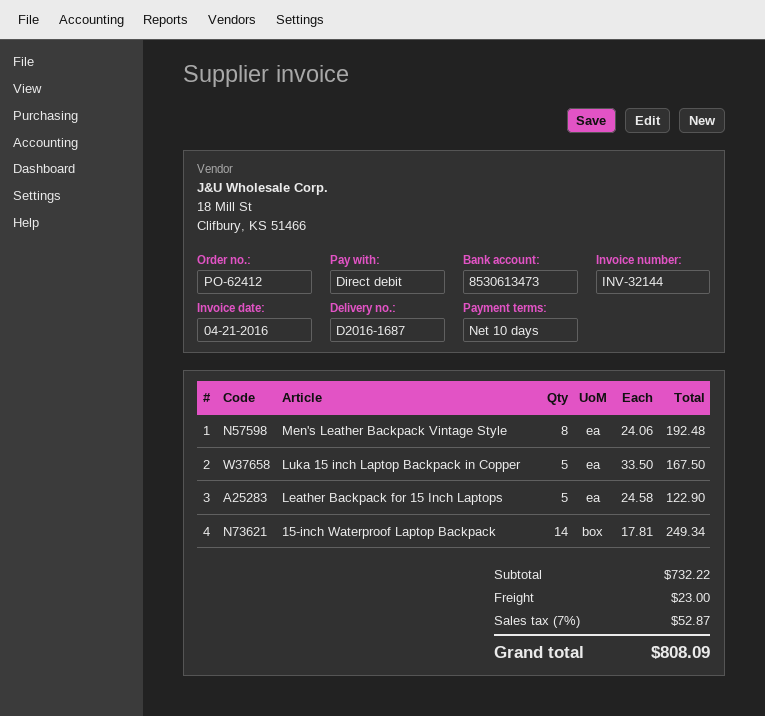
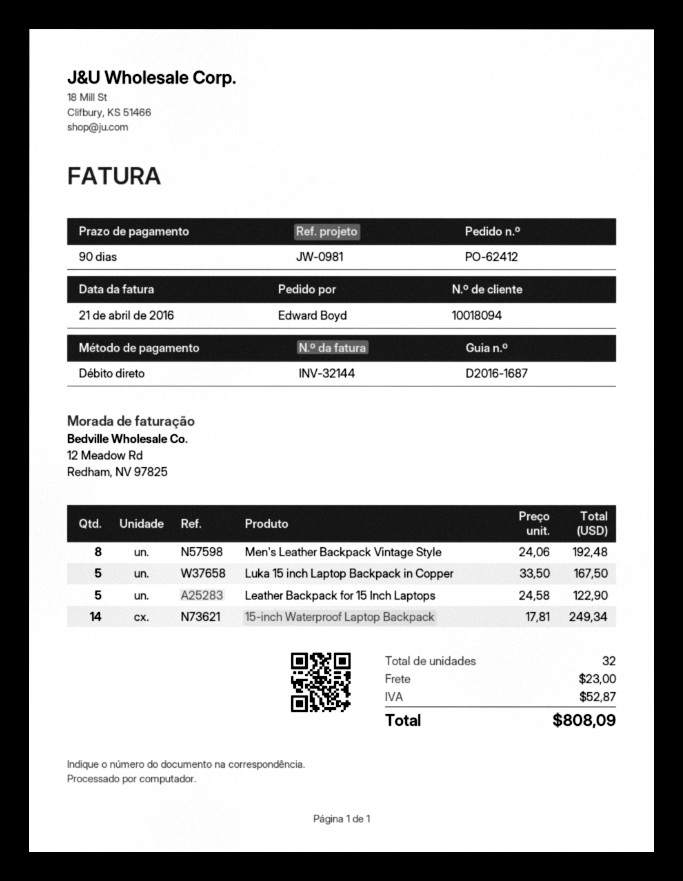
payment terms: 10 days -> 90 days

